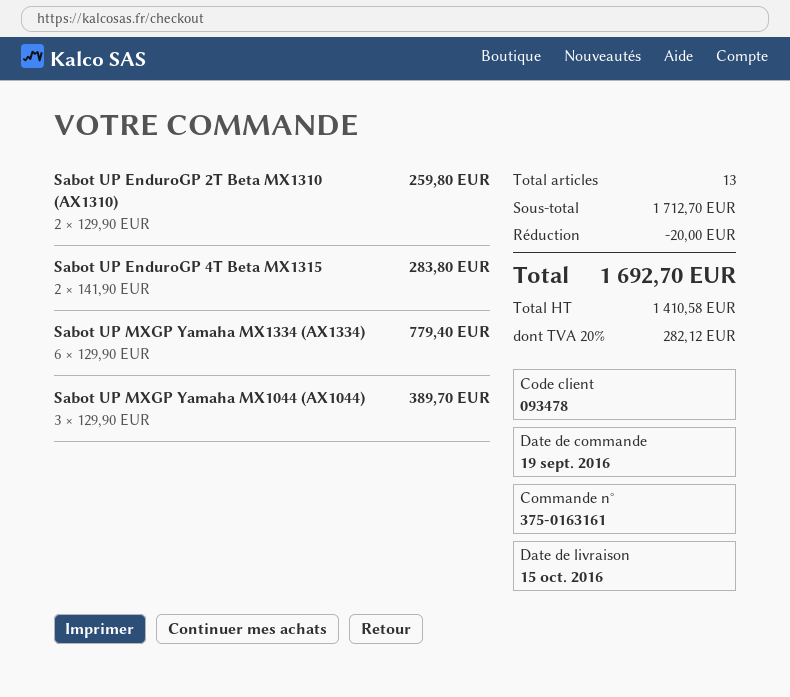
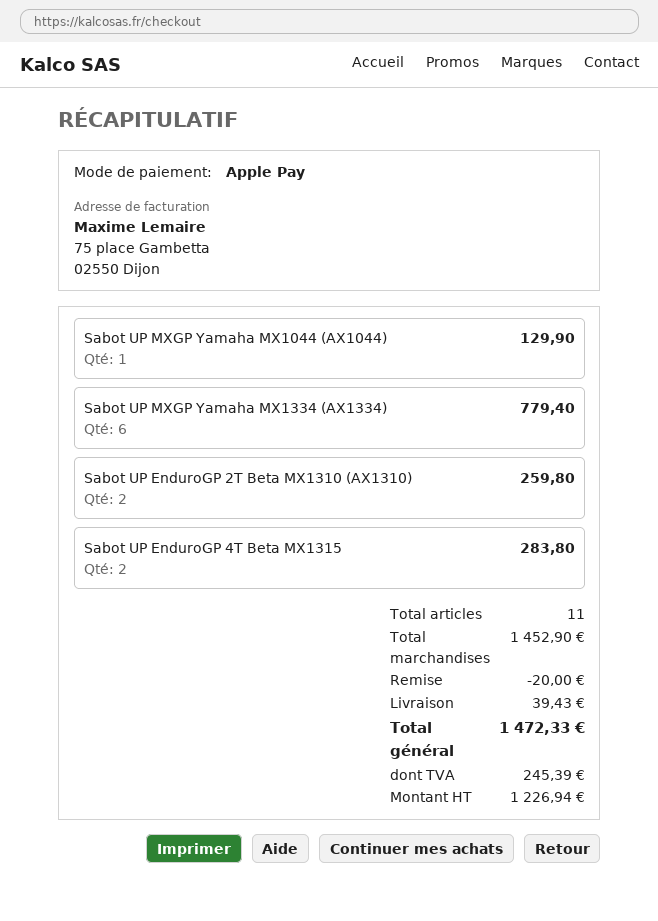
Sabot UP MXGP Yamaha MX1044 (AX1044): 3 for 389.70 -> 1 for 129.90
total quantity: 13 -> 11
subtotal: 1712.70 -> 1452.90
shipping: none -> 39.43
net: 1410.58 -> 1226.94
tax: 282.12 -> 245.39
total: 1692.70 -> 1472.33

